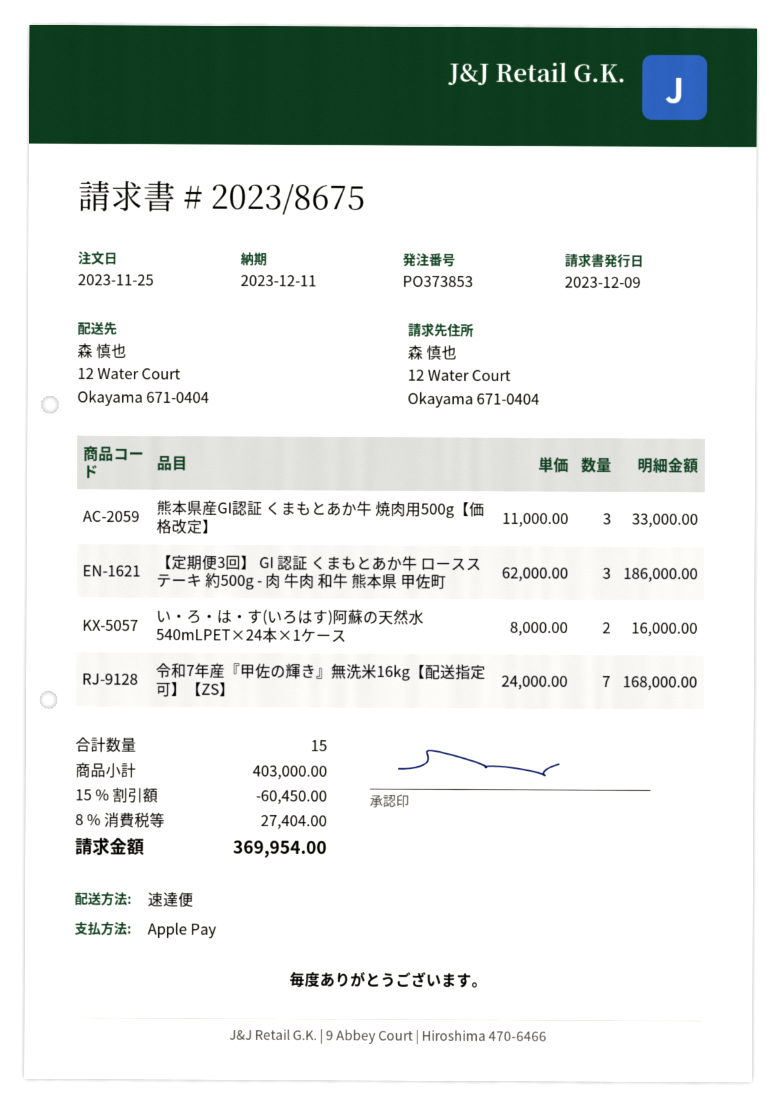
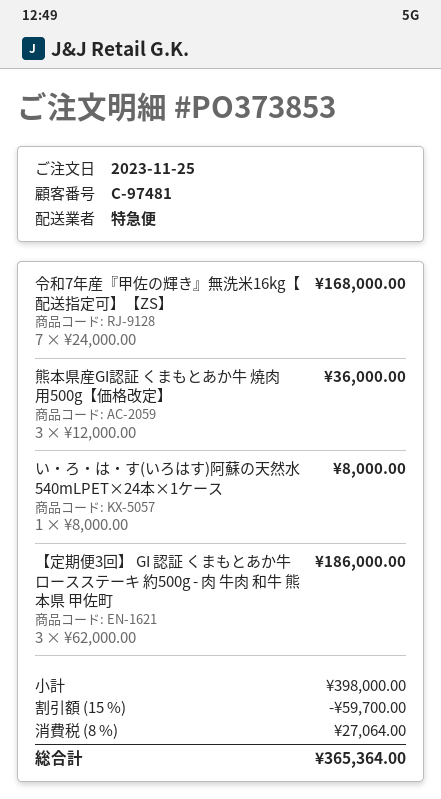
熊本県産GI認証 くまもとあか牛 焼肉用500g【価格改定】: 3 x 11000.00 = 33000.00 -> 3 x 12000.00 = 36000.00
い・ろ・は・す(いろはす)阿蘇の天然水 540mLPET×24本×1ケース: 2 x 8000.00 = 16000.00 -> 1 x 8000.00 = 8000.00
subtotal: 403000.00 -> 398000.00
discount: 15% = 60450.00 -> 15% = 59700.00
tax: 8% = 27404.00 -> 8% = 27064.00
total: 369954.00 -> 365364.00

